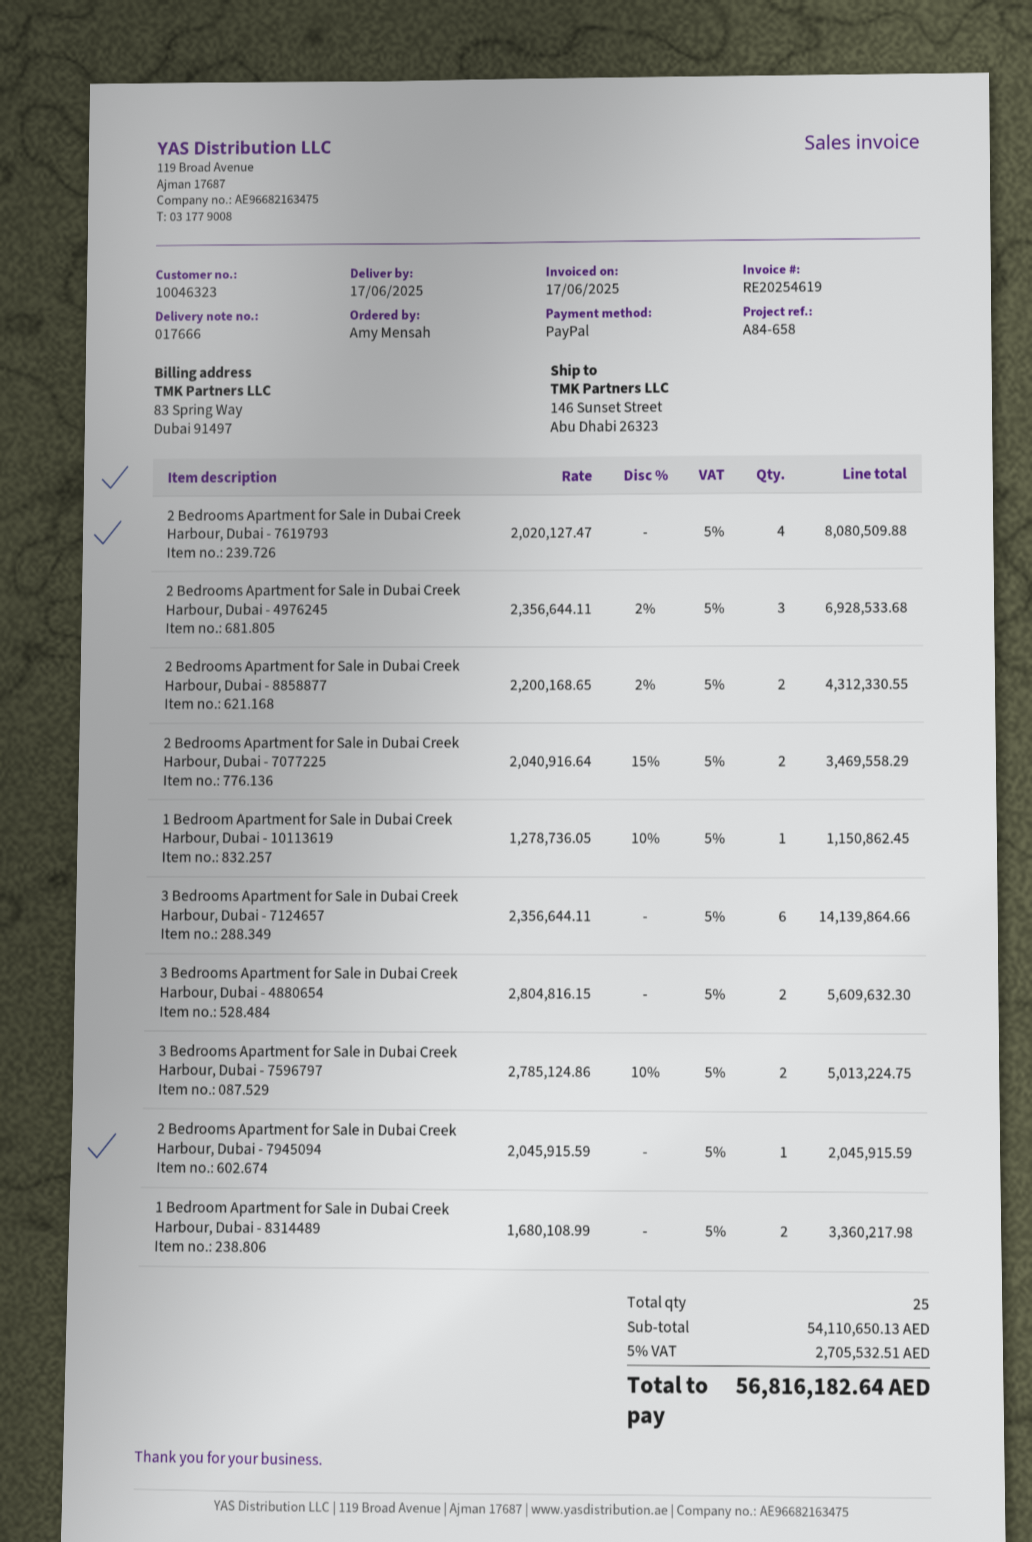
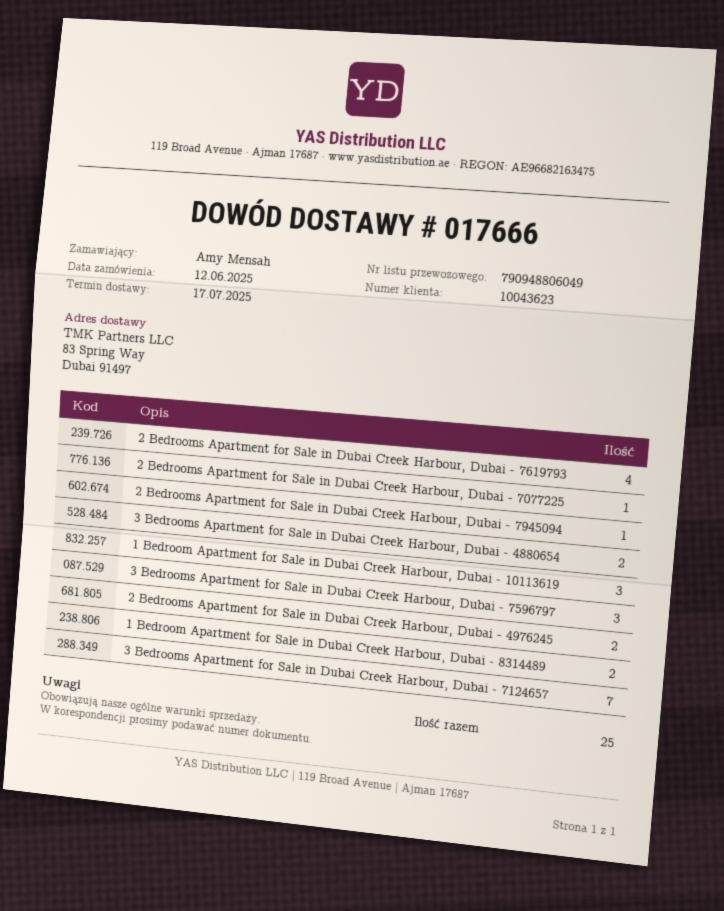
delivery date: 2025-06-17 -> 2025-07-17
customer number: 10046323 -> 10043623
ship to: 146 Sunset Street, Abu Dhabi 26323 -> 83 Spring Way, Dubai 91497
2 Bedrooms Apartment for Sale in Dubai Creek Harbour, Dubai - 4976245: 3 -> 2
2 Bedrooms Apartment for Sale in Dubai Creek Harbour, Dubai - 8858877: 2 -> none
2 Bedrooms Apartment for Sale in Dubai Creek Harbour, Dubai - 7077225: 2 -> 1
1 Bedroom Apartment for Sale in Dubai Creek Harbour, Dubai - 10113619: 1 -> 3
3 Bedrooms Apartment for Sale in Dubai Creek Harbour, Dubai - 7124657: 6 -> 7
3 Bedrooms Apartment for Sale in Dubai Creek Harbour, Dubai - 7596797: 2 -> 3

